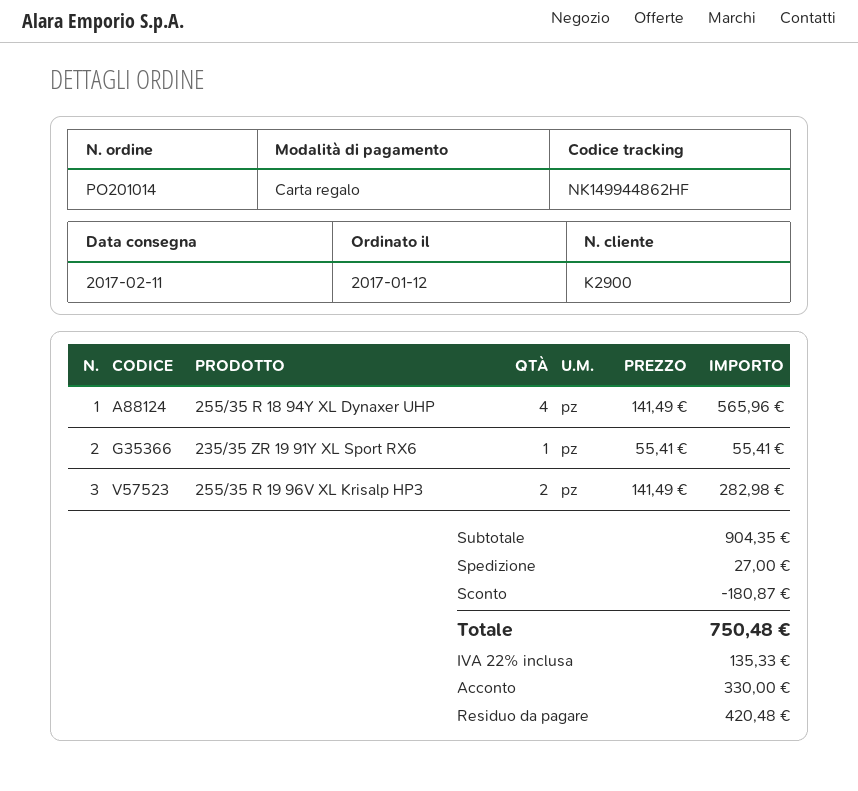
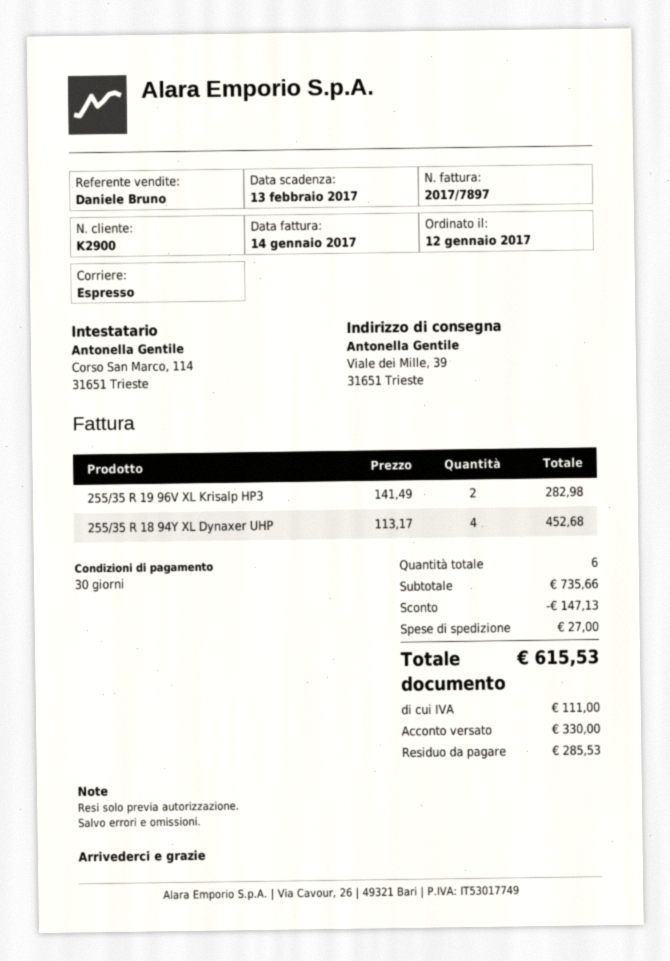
255/35 R 18 94Y XL Dynaxer UHP: 4 x 141.49 = 565.96 -> 4 x 113.17 = 452.68
235/35 ZR 19 91Y XL Sport RX6: 1 x 55.41 = 55.41 -> none
subtotal: 904.35 -> 735.66
discount: 180.87 -> 147.13
tax: 135.33 -> 111.00
total: 750.48 -> 615.53
balance: 420.48 -> 285.53

